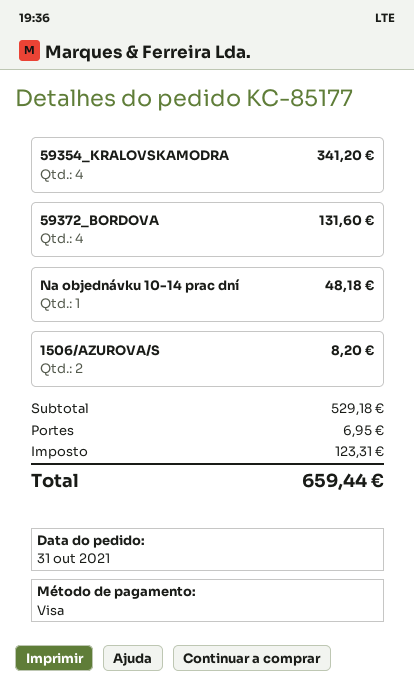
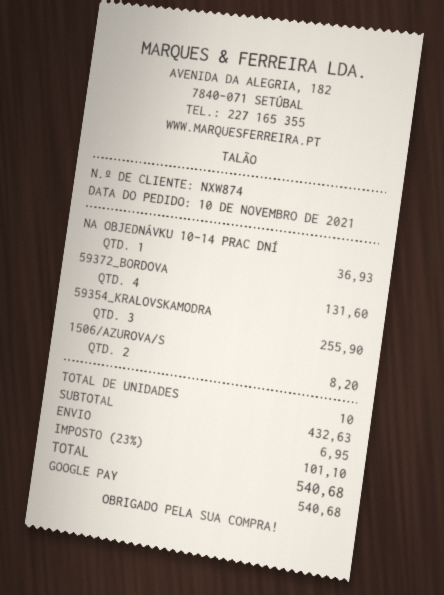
order date: 2021-10-31 -> 2021-11-10
payment method: Visa -> Google Pay
59354_KRALOVSKAMODRA: 4 for 341.20 -> 3 for 255.90
Na objednávku 10-14 prac dní: 1 for 48.18 -> 1 for 36.93
subtotal: 529.18 -> 432.63
tax: 123.31 -> 101.10
total: 659.44 -> 540.68

